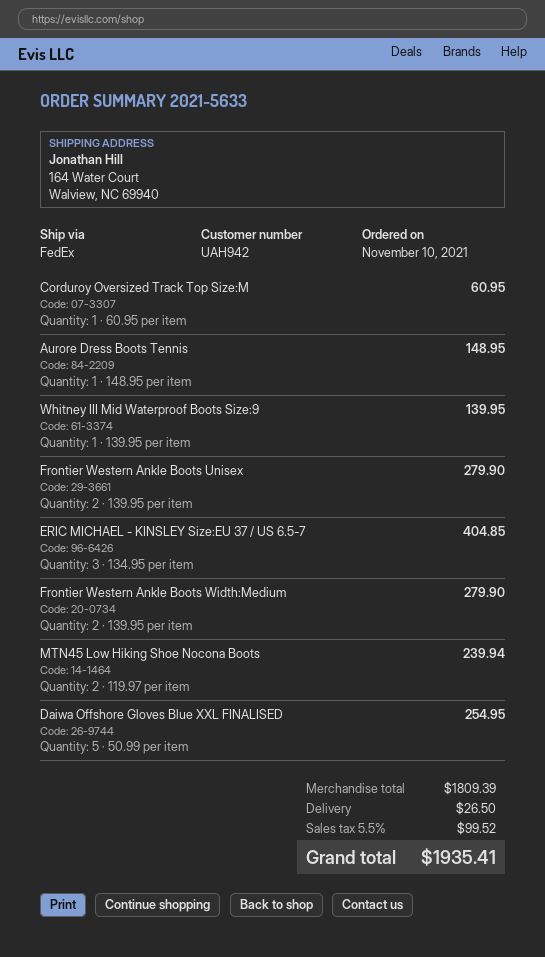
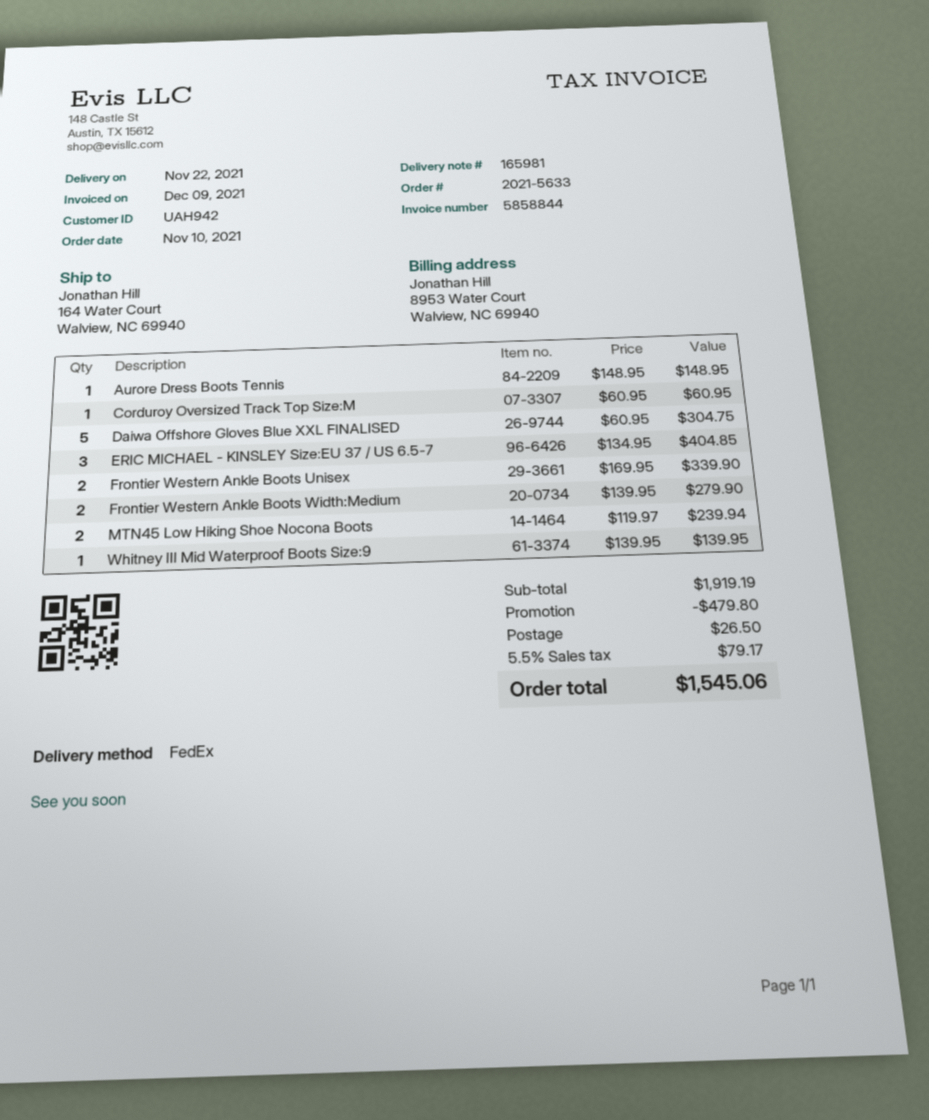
Frontier Western Ankle Boots Unisex: 2 x 139.95 = 279.90 -> 2 x 169.95 = 339.90
Daiwa Offshore Gloves Blue XXL FINALISED: 5 x 50.99 = 254.95 -> 5 x 60.95 = 304.75
subtotal: 1809.39 -> 1919.19
discount: none -> 479.80
tax: 5.5% = 99.52 -> 5.5% = 79.17
total: 1935.41 -> 1545.06

